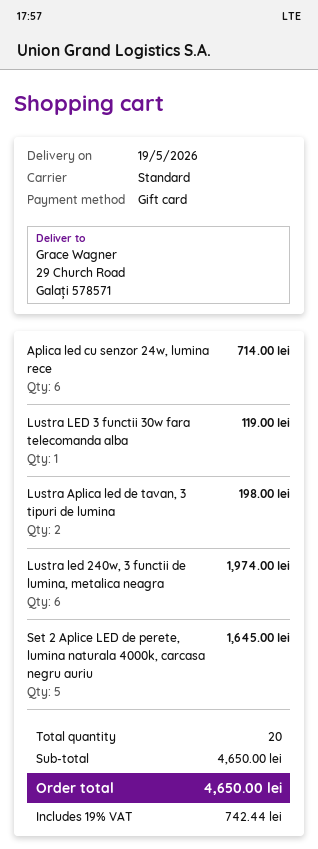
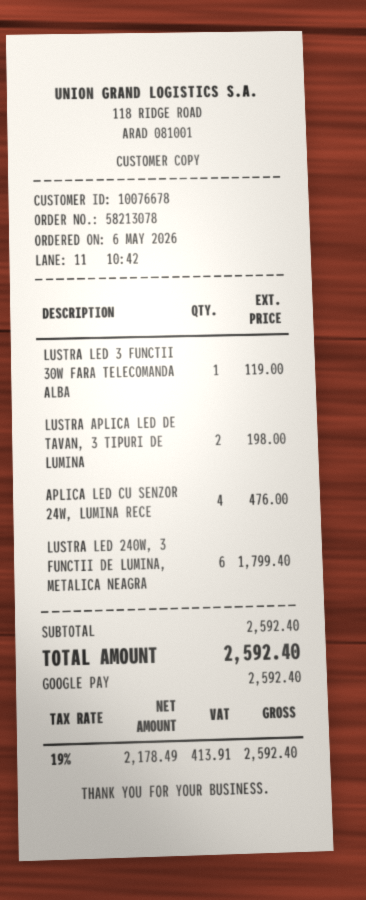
payment method: gift card -> Google Pay
Aplica led cu senzor 24w, lumina rece: 6 for 714.00 -> 4 for 476.00
Lustra led 240w, 3 functii de lumina, metalica neagra: 6 for 1974.00 -> 6 for 1799.40
Set 2 Aplice LED de perete, lumina naturala 4000k, carcasa negru auriu: 5 for 1645.00 -> none
subtotal: 4650.00 -> 2592.40
tax: 19% = 742.44 -> 19% = 413.91
total: 4650.00 -> 2592.40

